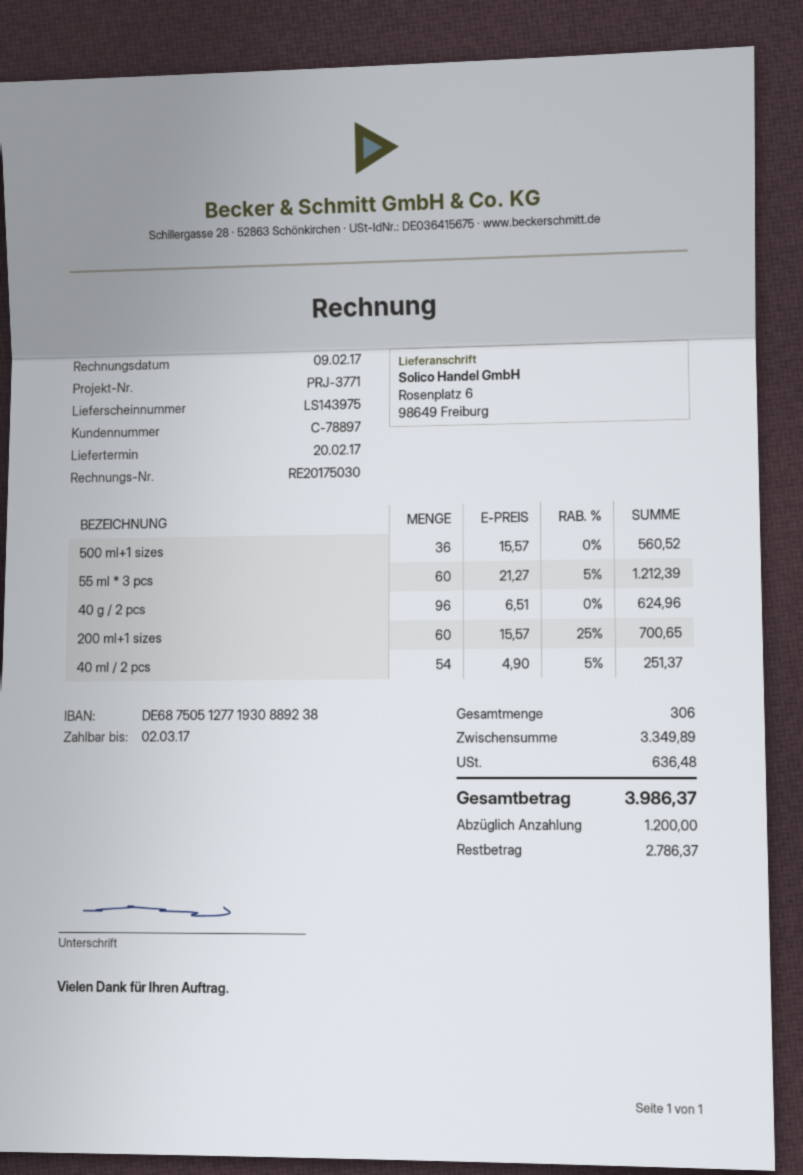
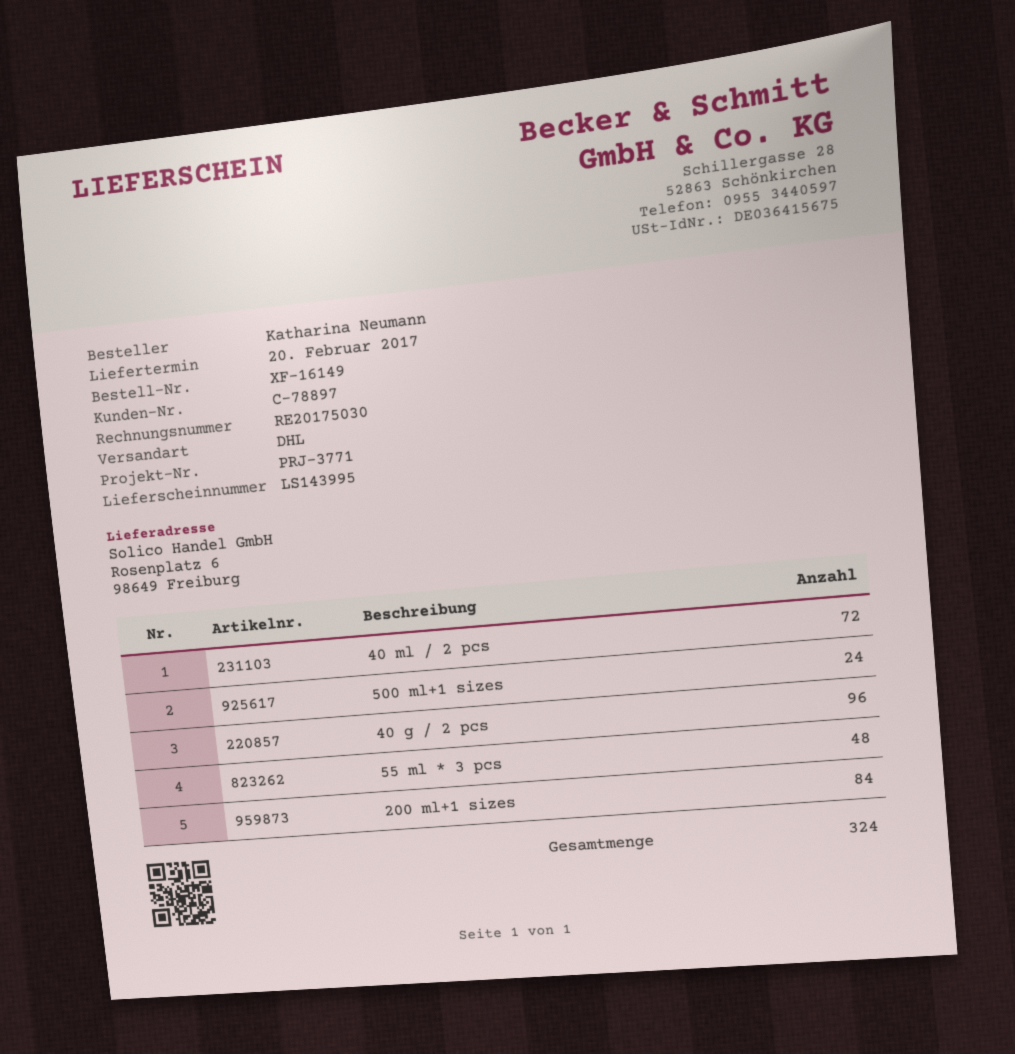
delivery note number: LS143975 -> LS143995
500 ml+1 sizes: 36 -> 24
55 ml * 3 pcs: 60 -> 48
200 ml+1 sizes: 60 -> 84
40 ml / 2 pcs: 54 -> 72
total quantity: 306 -> 324

